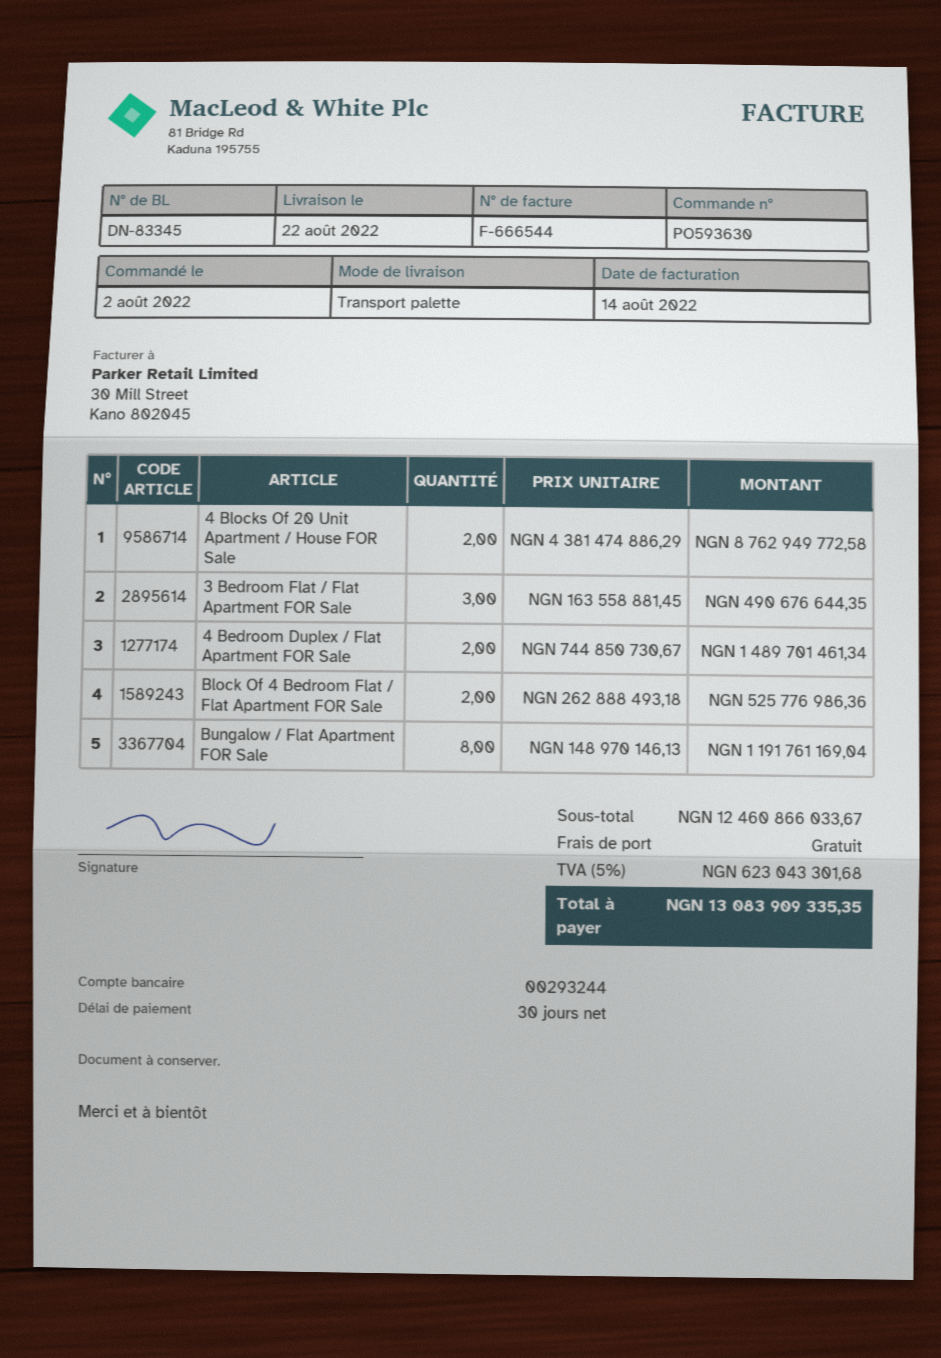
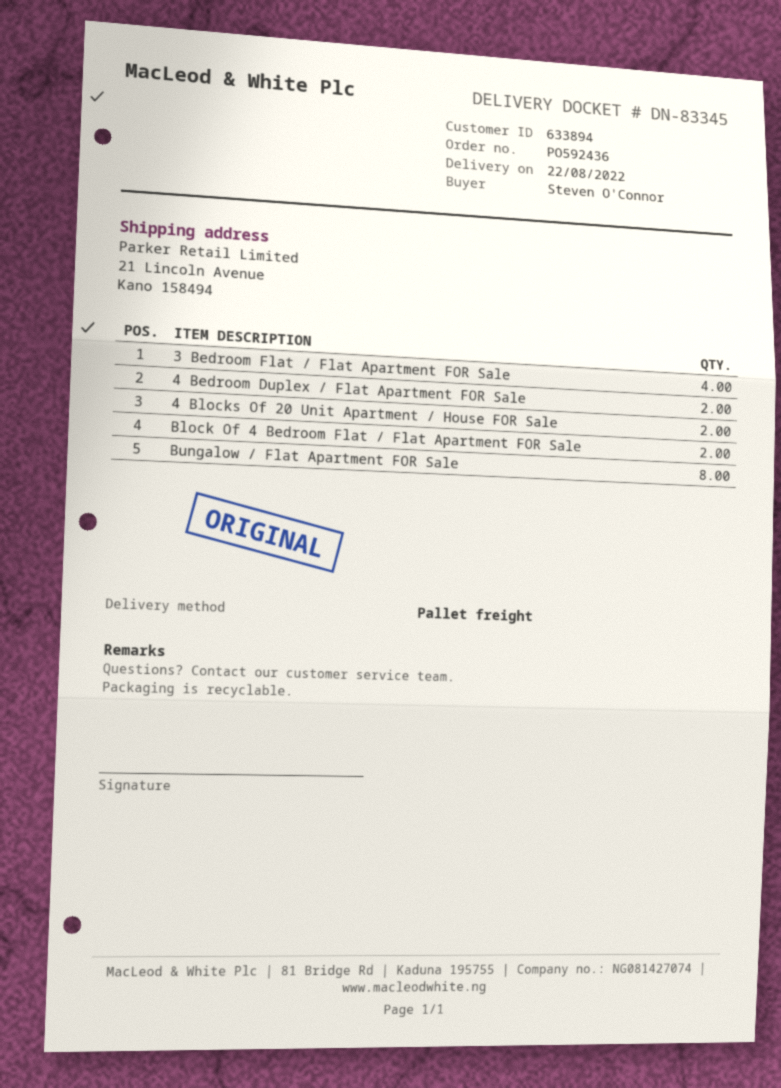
order number: PO593630 -> PO592436
3 Bedroom Flat / Flat Apartment FOR Sale: 3 -> 4

